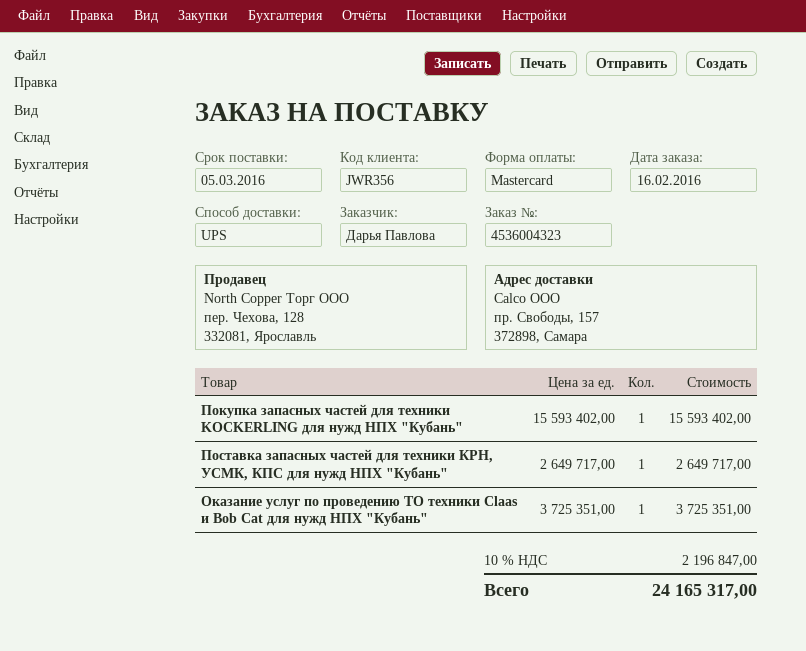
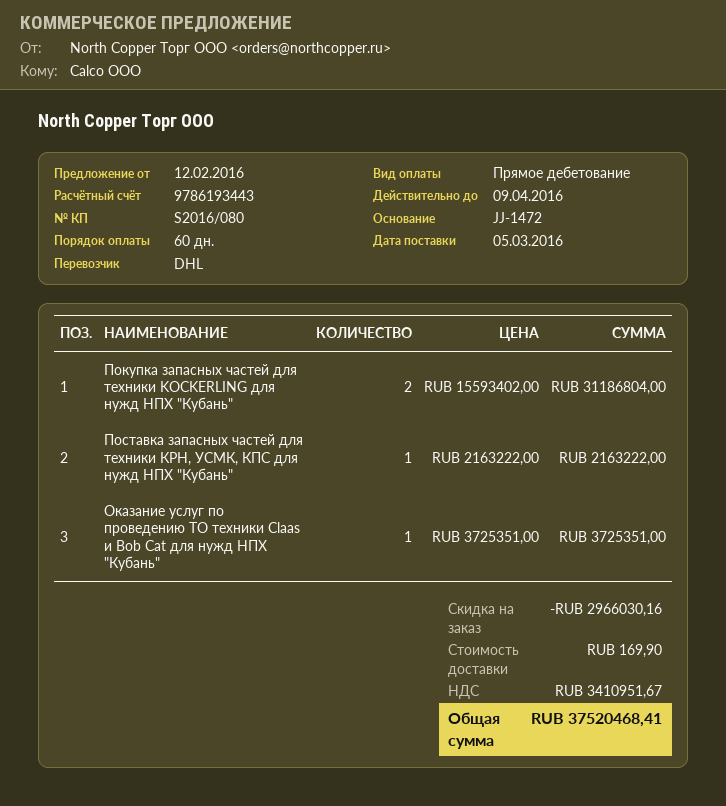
payment method: Mastercard -> direct debit
shipping method: UPS -> DHL
Покупка запасных частей для техники KOCKERLING для нужд НПХ "Кубань": 1 x 15593402.00 = 15593402.00 -> 2 x 15593402.00 = 31186804.00
Поставка запасных частей для техники КРН, УСМК, КПС для нужд НПХ "Кубань": 1 x 2649717.00 = 2649717.00 -> 1 x 2163222.00 = 2163222.00
discount: none -> 2966030.16
shipping: none -> 169.90
tax: 2196847.00 -> 3410951.67
total: 24165317.00 -> 37520468.41

